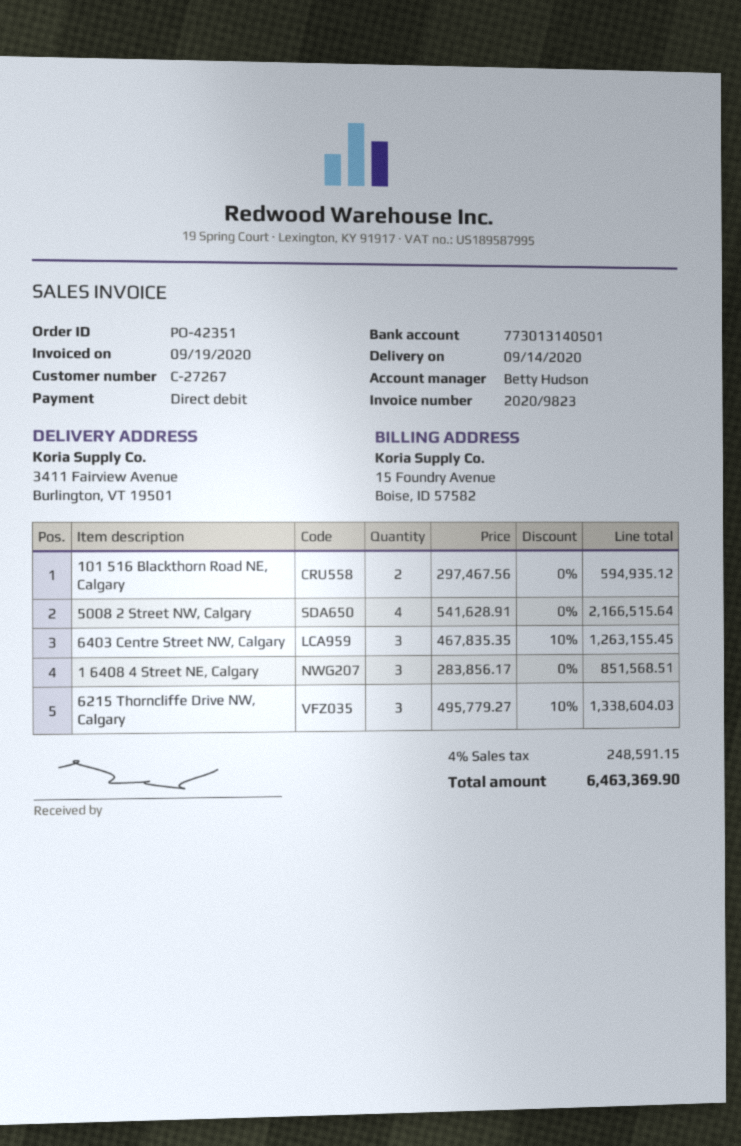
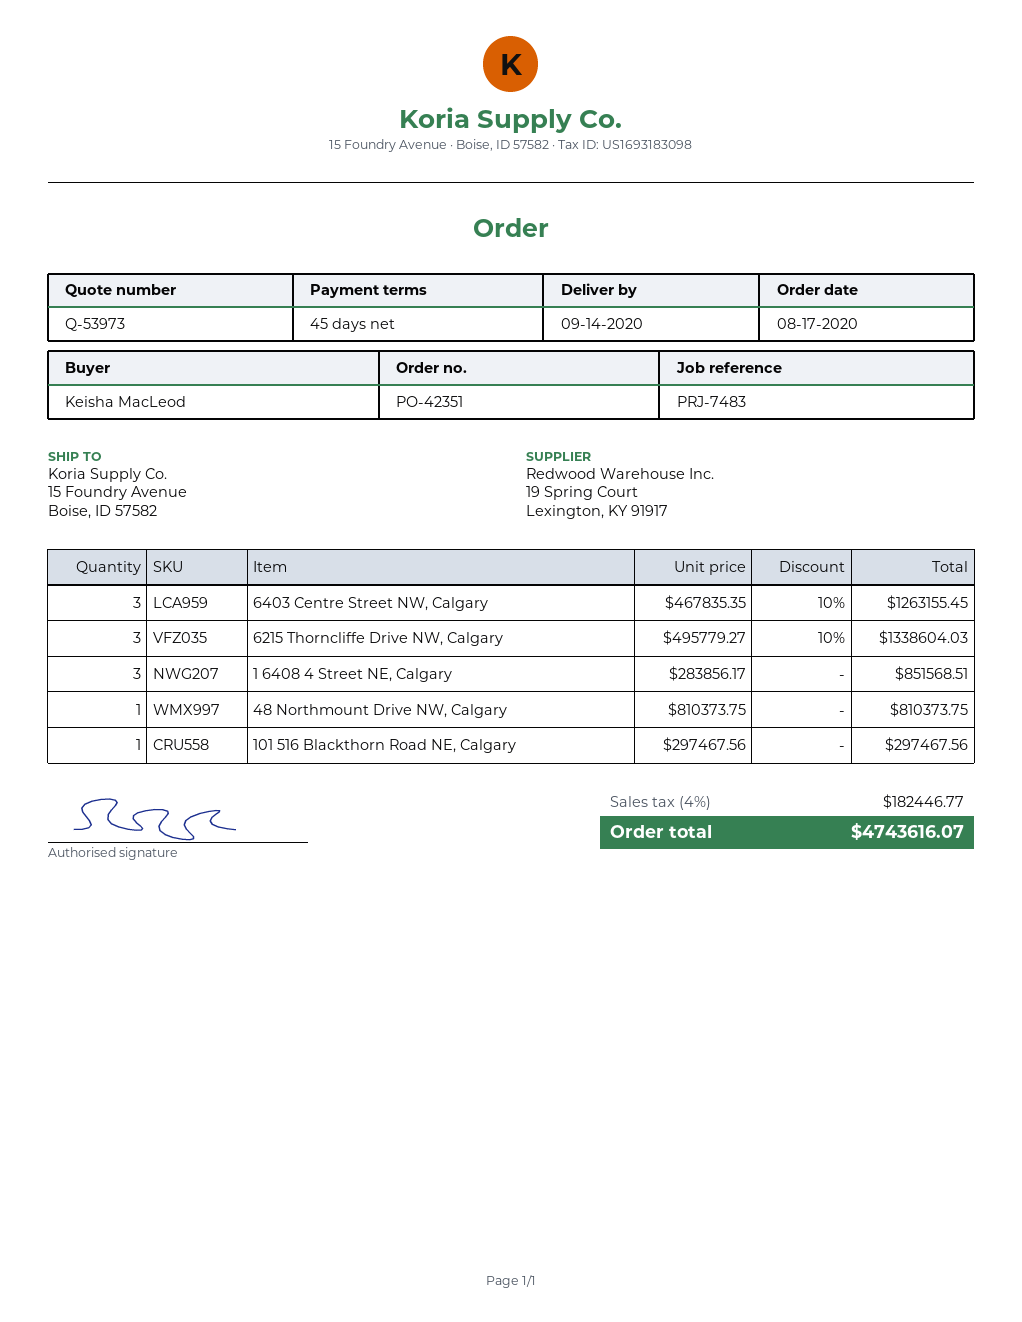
ship to: 3411 Fairview Avenue, Burlington, VT 19501 -> 15 Foundry Avenue, Boise, ID 57582
101 516 Blackthorn Road NE, Calgary: 2 x 297467.56 = 594935.12 -> 1 x 297467.56 = 297467.56
5008 2 Street NW, Calgary: 4 x 541628.91 = 2166515.64 -> none
48 Northmount Drive NW, Calgary: none -> 1 x 810373.75 = 810373.75
tax: 4% = 248591.15 -> 4% = 182446.77
total: 6463369.90 -> 4743616.07

